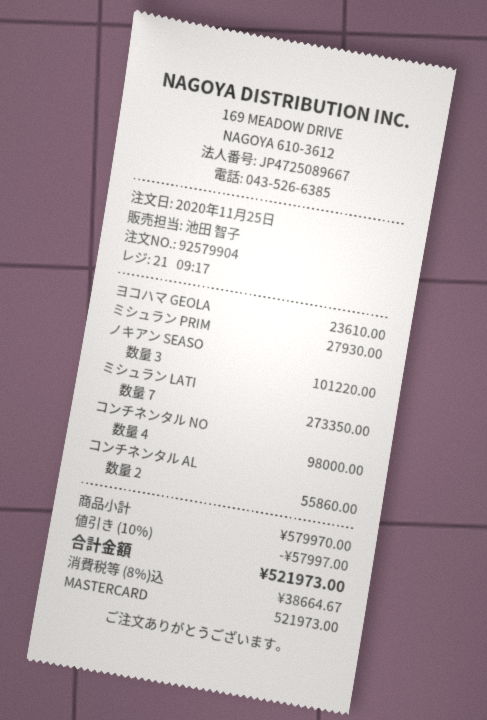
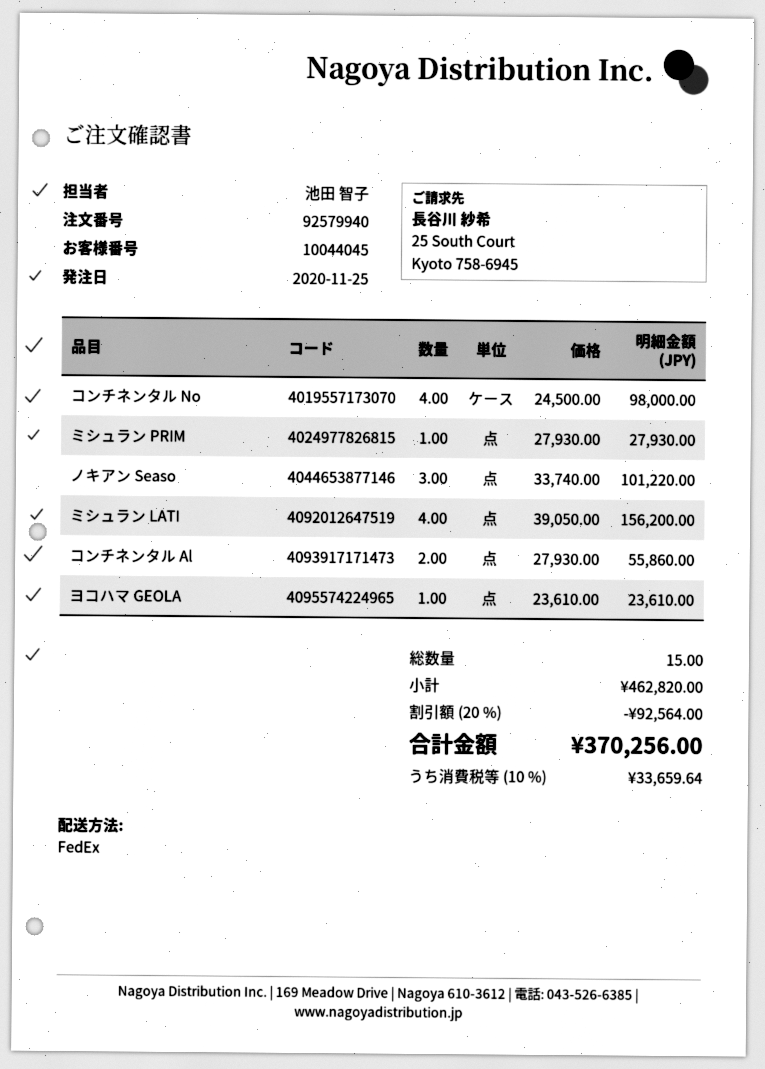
order number: 92579904 -> 92579940
ミシュラン LATI: 7 for 273350.00 -> 4 for 156200.00
subtotal: 579970.00 -> 462820.00
discount: 10% = 57997.00 -> 20% = 92564.00
tax: 8% = 38664.67 -> 10% = 33659.64
total: 521973.00 -> 370256.00

